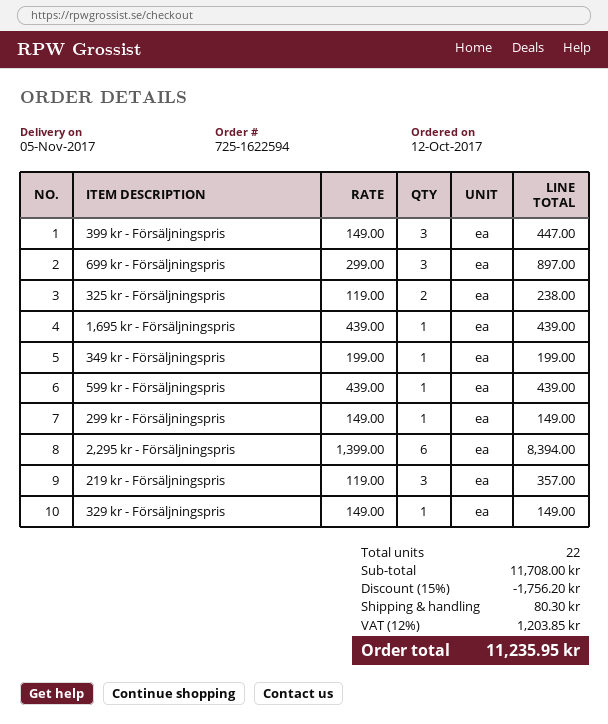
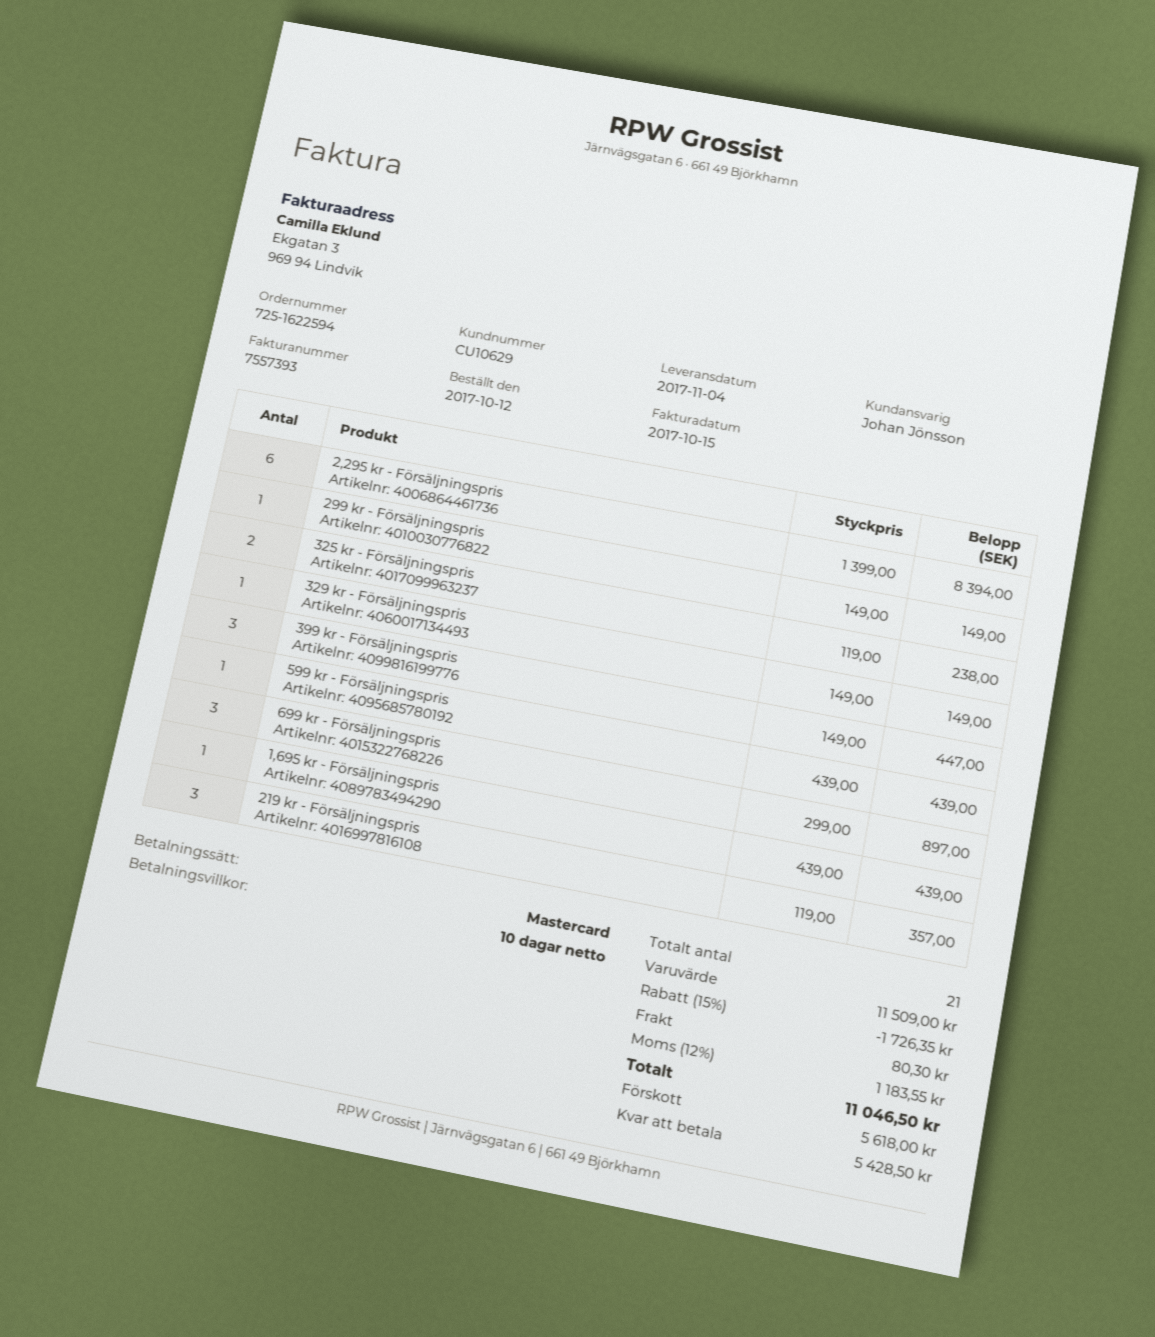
delivery date: 2017-11-05 -> 2017-11-04
349 kr - Försäljningspris: 1 x 199.00 = 199.00 -> none
total quantity: 22 -> 21
subtotal: 11708.00 -> 11509.00
discount: 15% = 1756.20 -> 15% = 1726.35
tax: 12% = 1203.85 -> 12% = 1183.55
total: 11235.95 -> 11046.50

